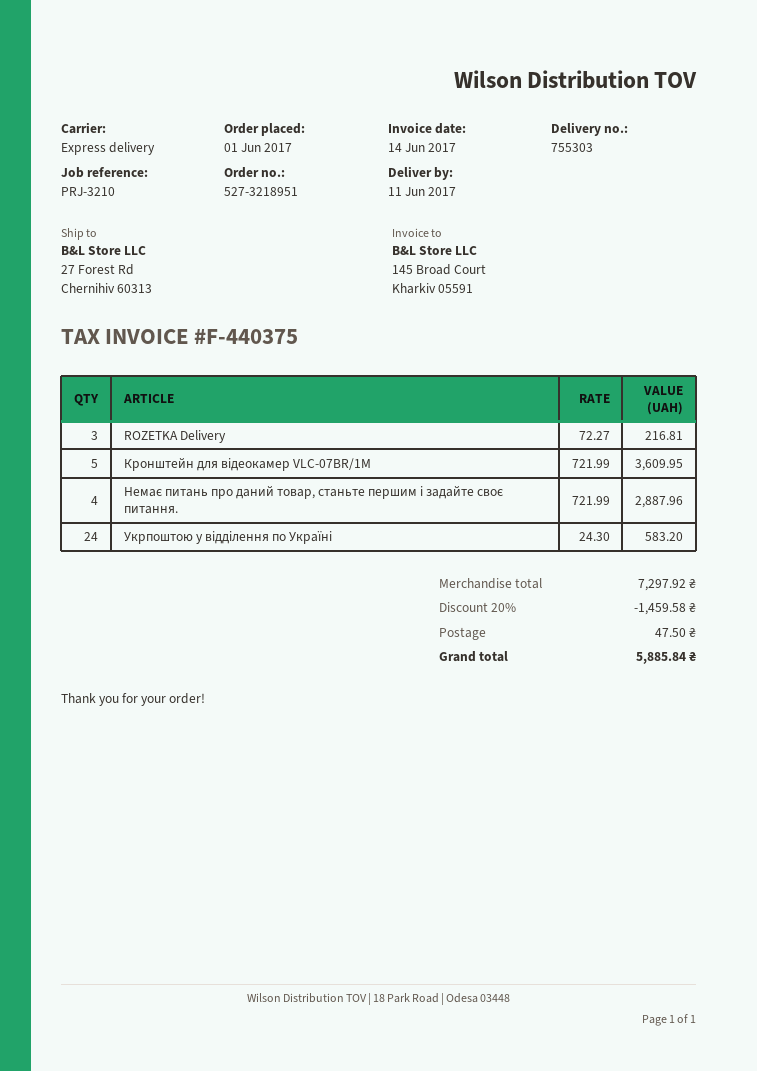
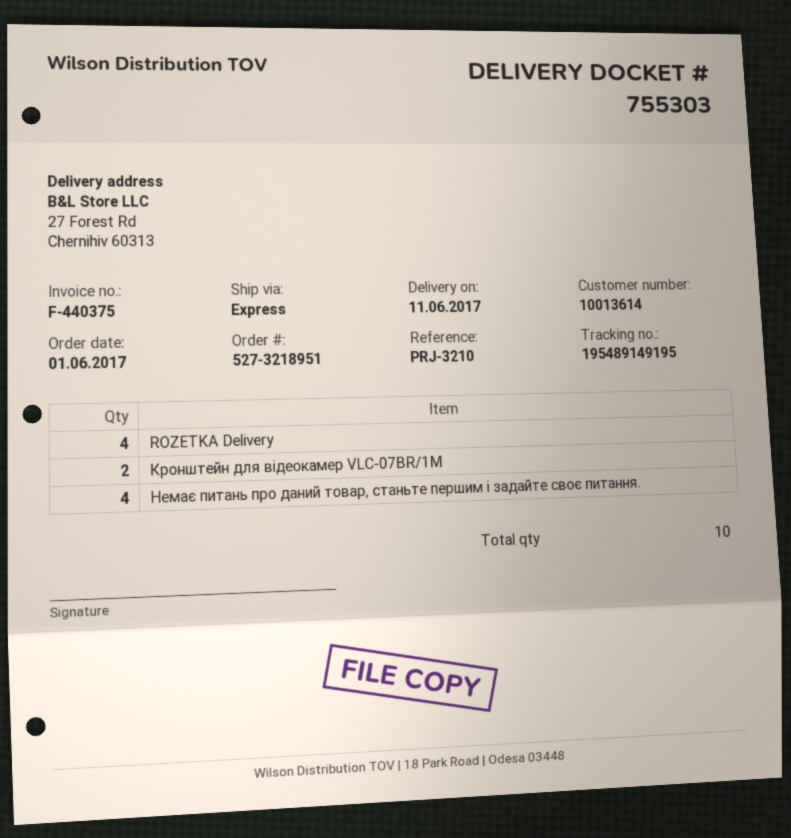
ROZETKA Delivery: 3 -> 4
Кронштейн для відеокамер VLC-07BR/1М: 5 -> 2
Укрпоштою у відділення по Україні: 24 -> none

